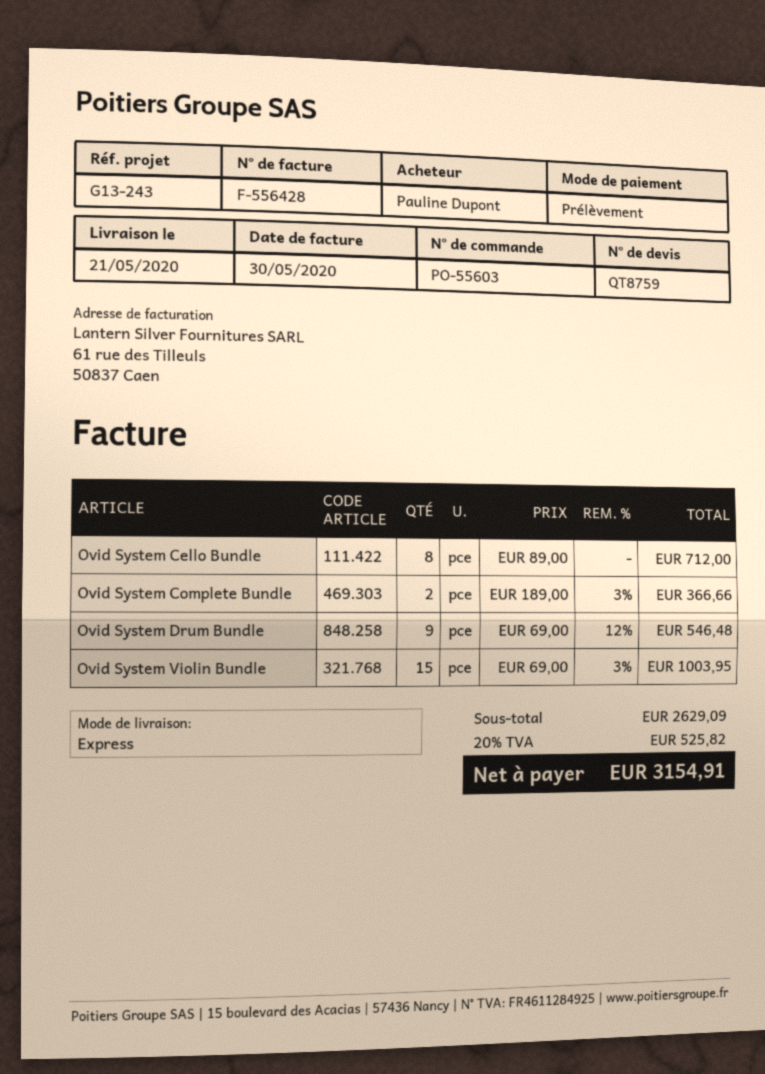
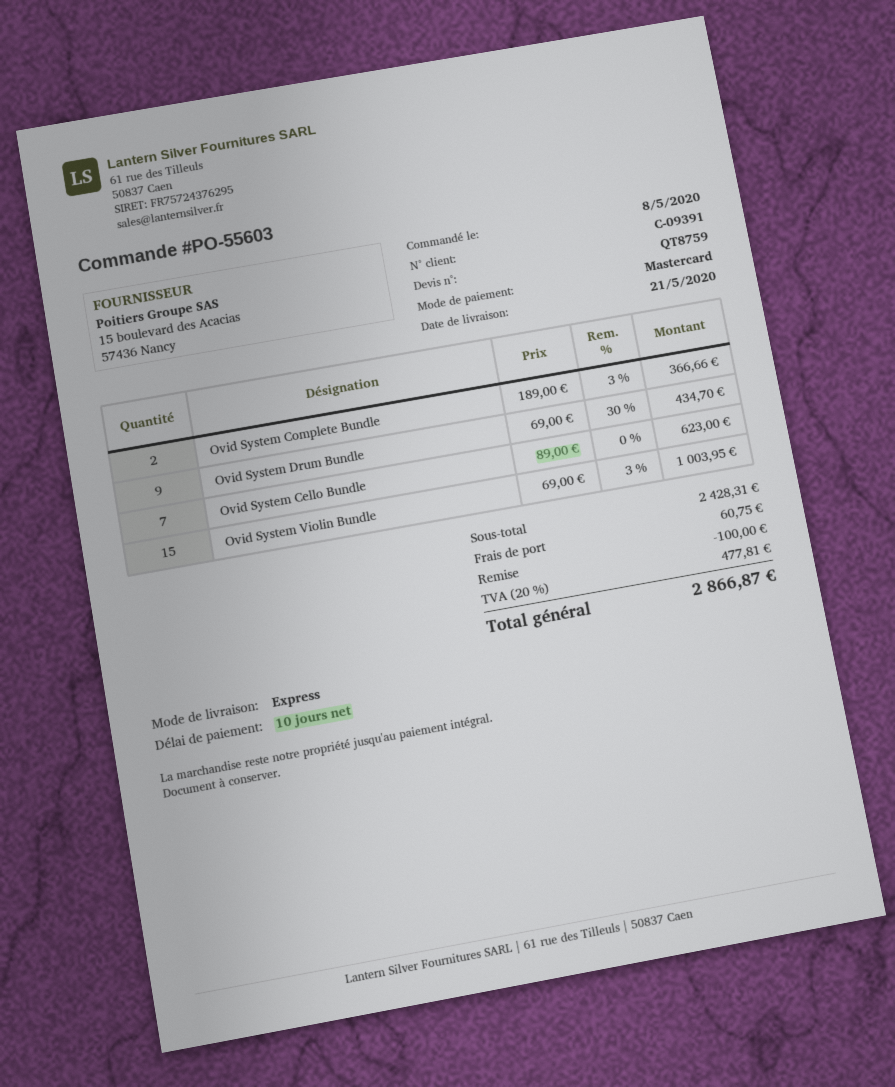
payment method: direct debit -> Mastercard
Ovid System Cello Bundle: 8 x 89.00 = 712.00 -> 7 x 89.00 = 623.00
Ovid System Drum Bundle: 9 x 69.00 - 12% = 546.48 -> 9 x 69.00 - 30% = 434.70
subtotal: 2629.09 -> 2428.31
discount: none -> 100.00
shipping: none -> 60.75
tax: 20% = 525.82 -> 20% = 477.81
total: 3154.91 -> 2866.87

